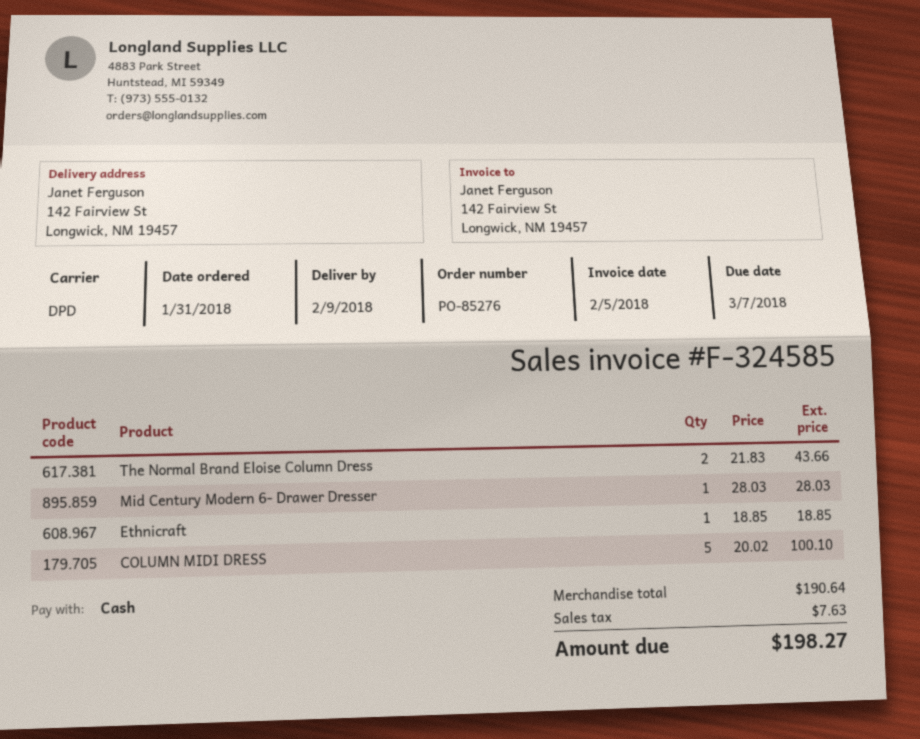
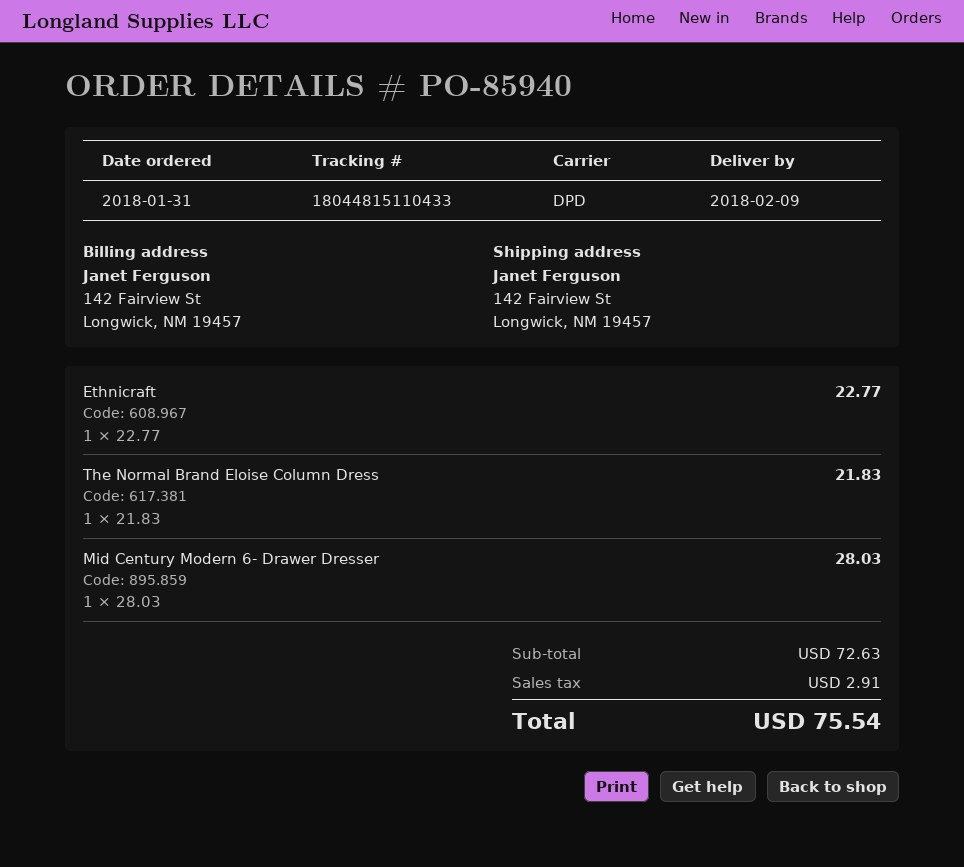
order number: PO-85276 -> PO-85940
The Normal Brand Eloise Column Dress: 2 x 21.83 = 43.66 -> 1 x 21.83 = 21.83
Ethnicraft: 1 x 18.85 = 18.85 -> 1 x 22.77 = 22.77
COLUMN MIDI DRESS: 5 x 20.02 = 100.10 -> none
subtotal: 190.64 -> 72.63
tax: 7.63 -> 2.91
total: 198.27 -> 75.54

